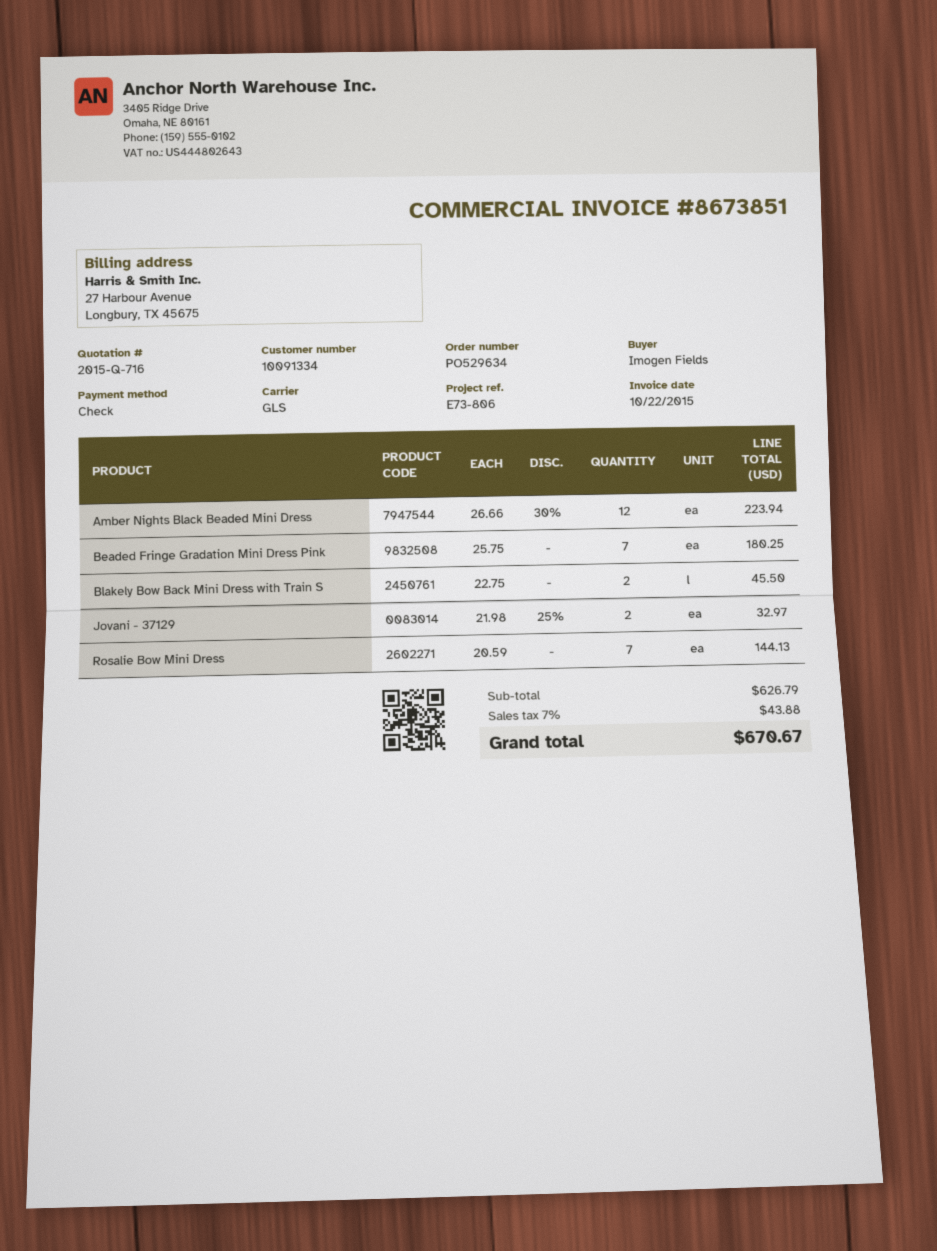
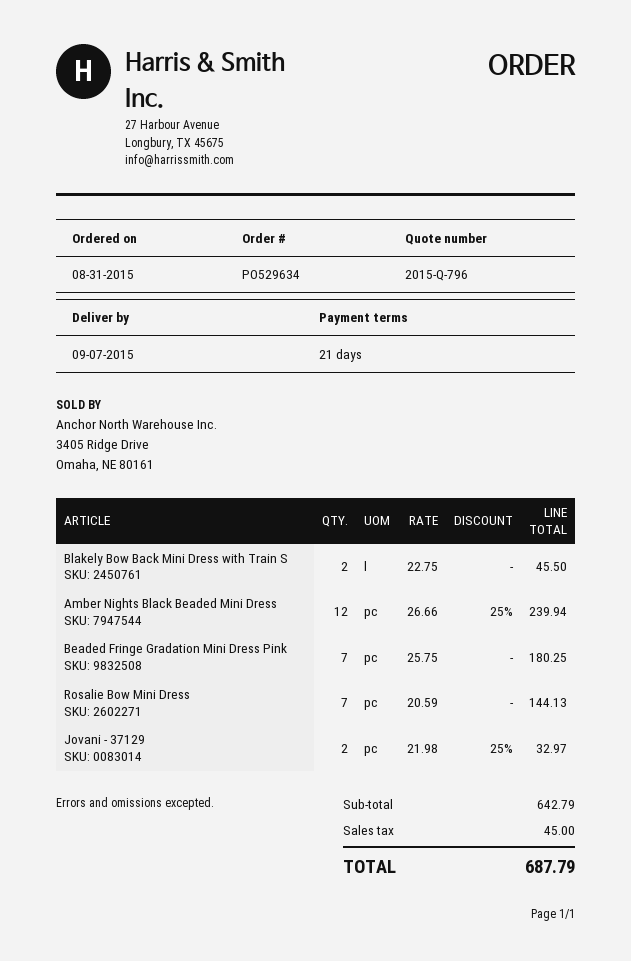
quote number: 2015-Q-716 -> 2015-Q-796
Amber Nights Black Beaded Mini Dress: 12 x 26.66 - 30% = 223.94 -> 12 x 26.66 - 25% = 239.94
subtotal: 626.79 -> 642.79
tax: 43.88 -> 45.00
total: 670.67 -> 687.79

